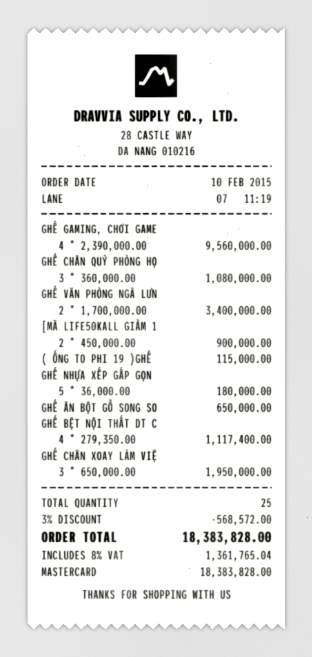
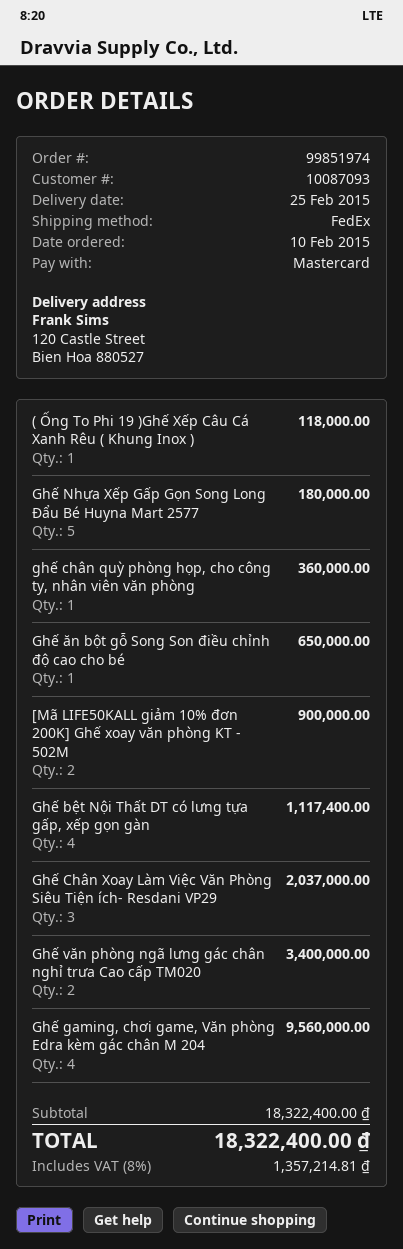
GHẾ CHÂN QUỲ PHÒNG HỌ: 3 for 1080000.00 -> 1 for 360000.00
( ỐNG TO PHI 19 )GHẾ: 1 for 115000.00 -> 1 for 118000.00
GHẾ CHÂN XOAY LÀM VIỆ: 3 for 1950000.00 -> 3 for 2037000.00
discount: 3% = 568572.00 -> none
tax: 8% = 1361765.04 -> 8% = 1357214.81
total: 18383828.00 -> 18322400.00

